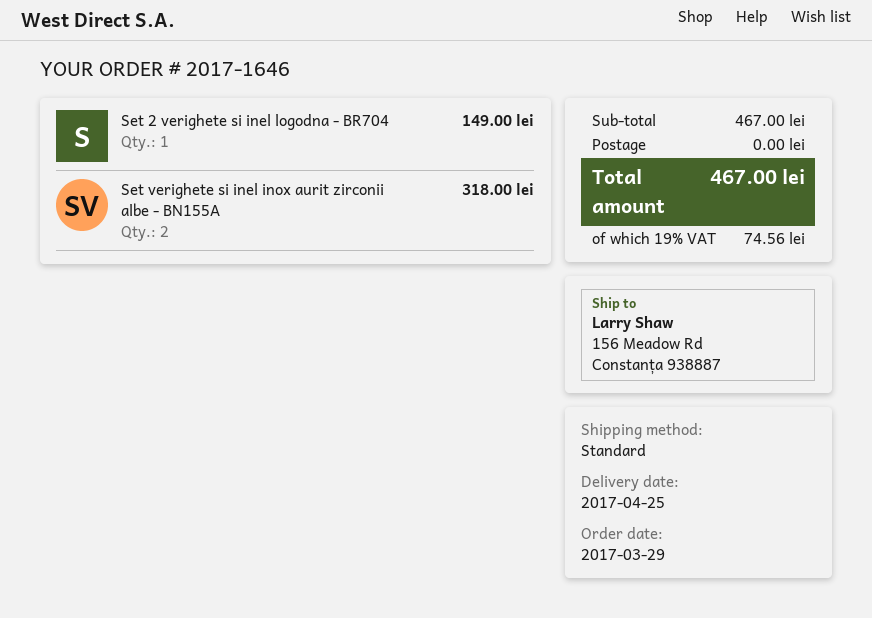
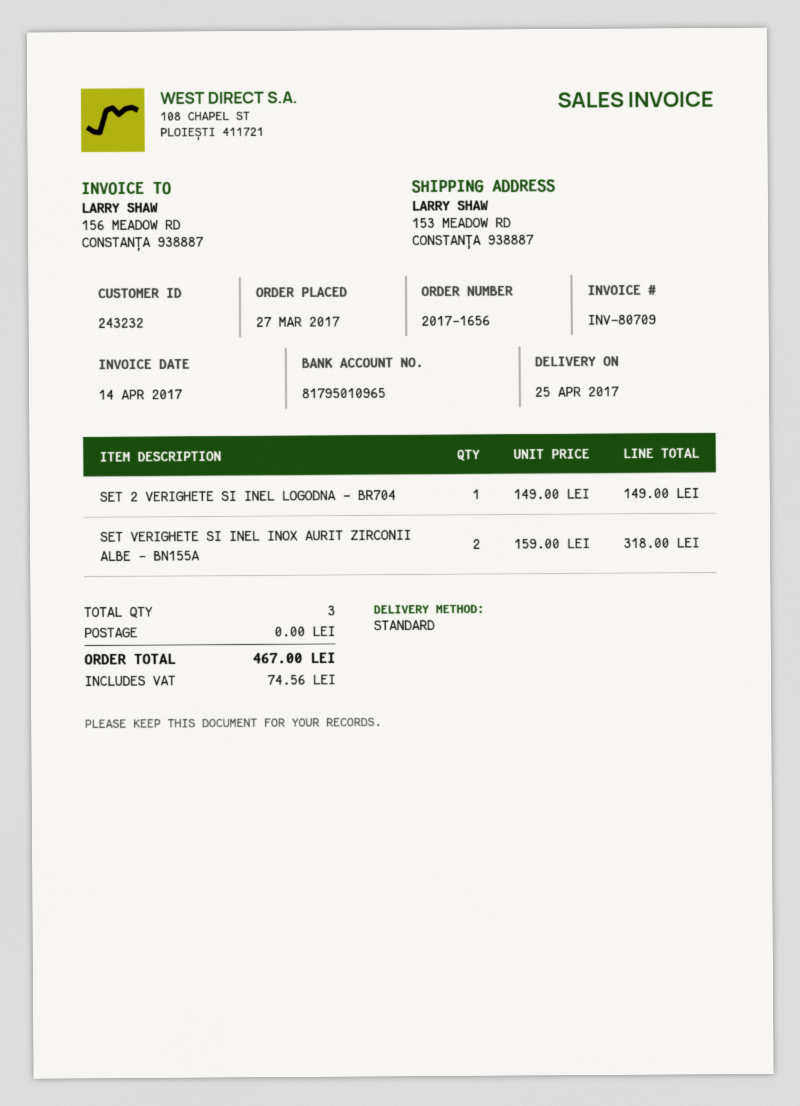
order number: 2017-1646 -> 2017-1656
order date: 2017-03-29 -> 2017-03-27
ship to: 156 Meadow Rd, Constanța 938887 -> 153 MEADOW RD, CONSTANȚA 938887

